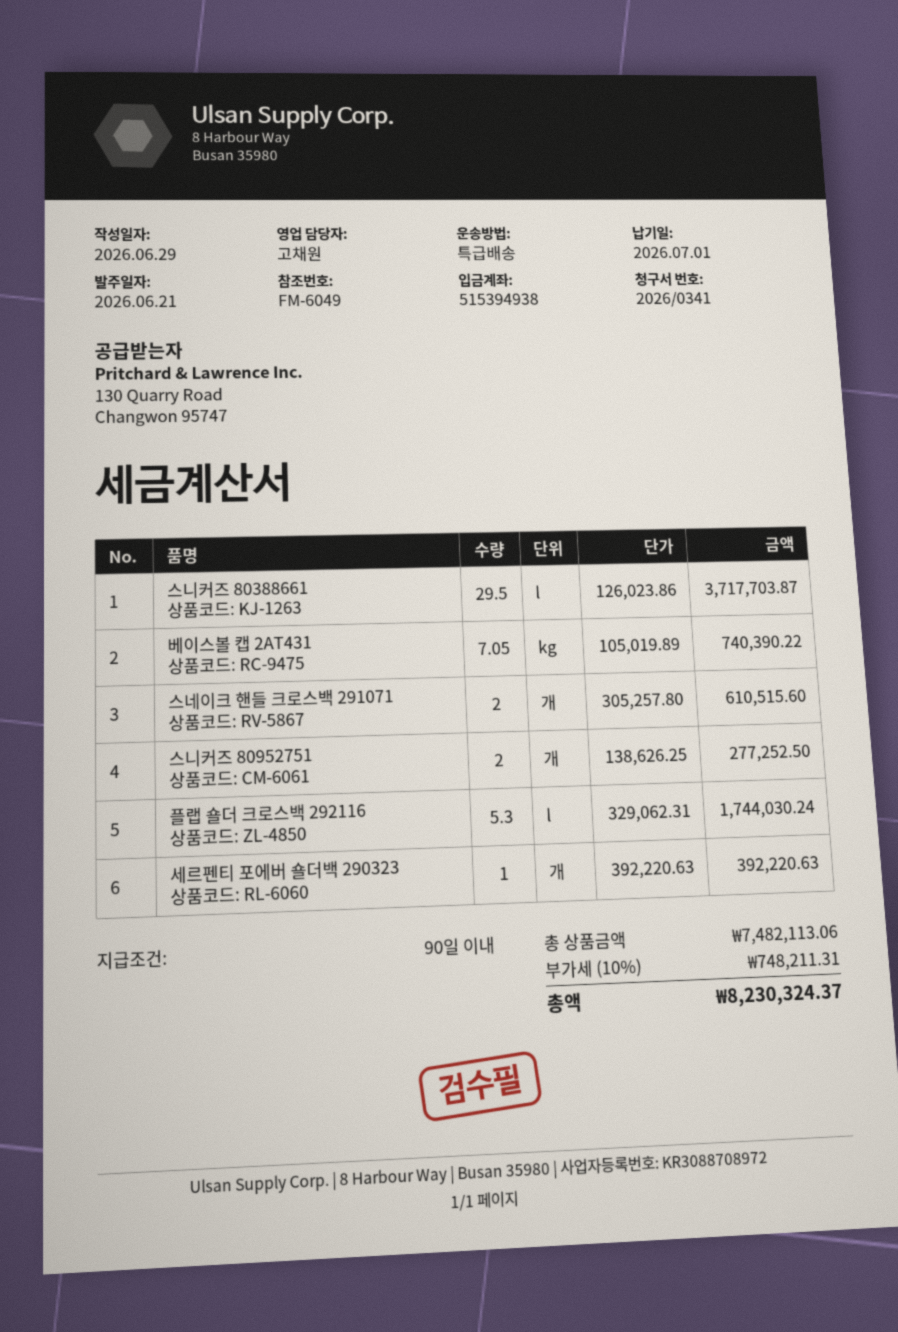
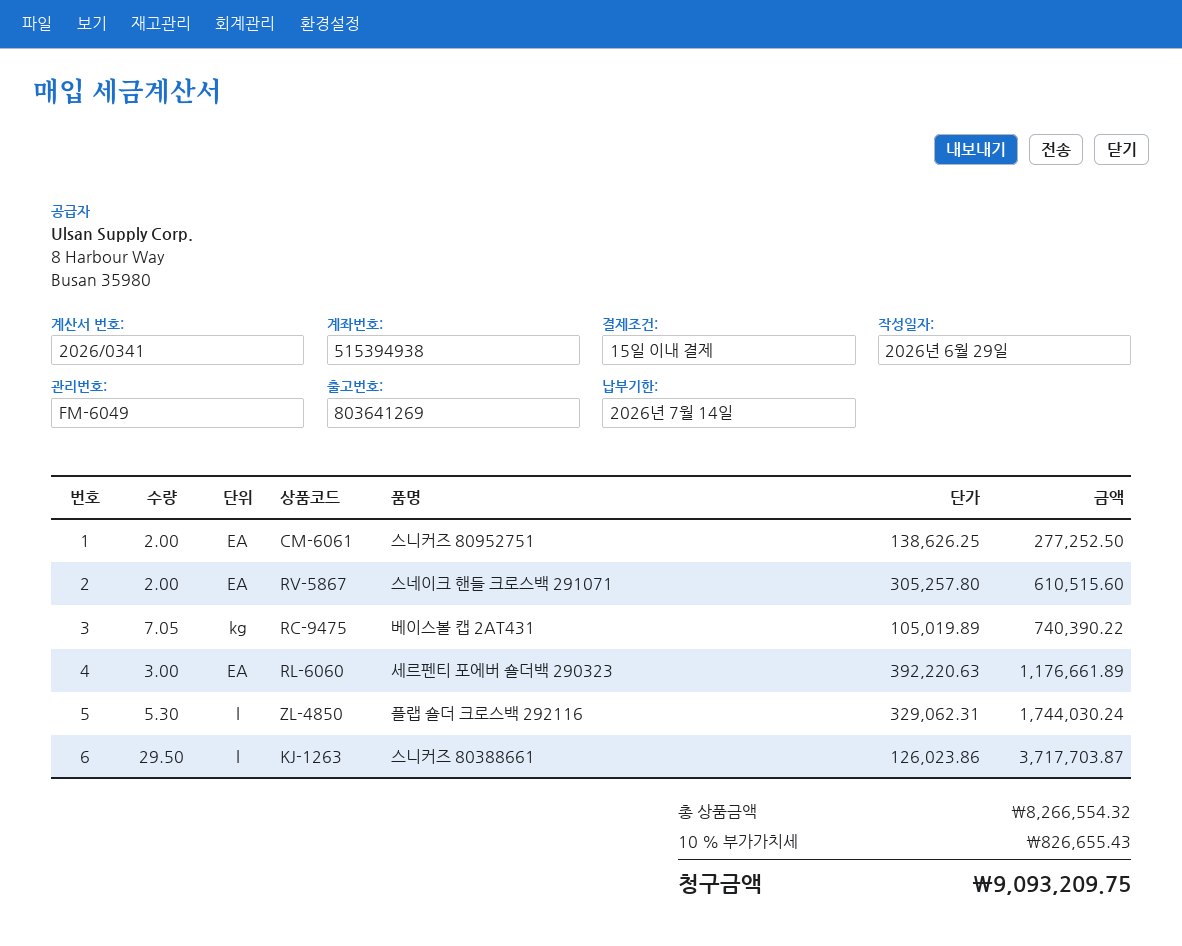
payment terms: 90 days -> 15 days
세르펜티 포에버 숄더백 290323: 1 x 392220.63 = 392220.63 -> 3 x 392220.63 = 1176661.89
subtotal: 7482113.06 -> 8266554.32
tax: 10% = 748211.31 -> 10% = 826655.43
total: 8230324.37 -> 9093209.75

